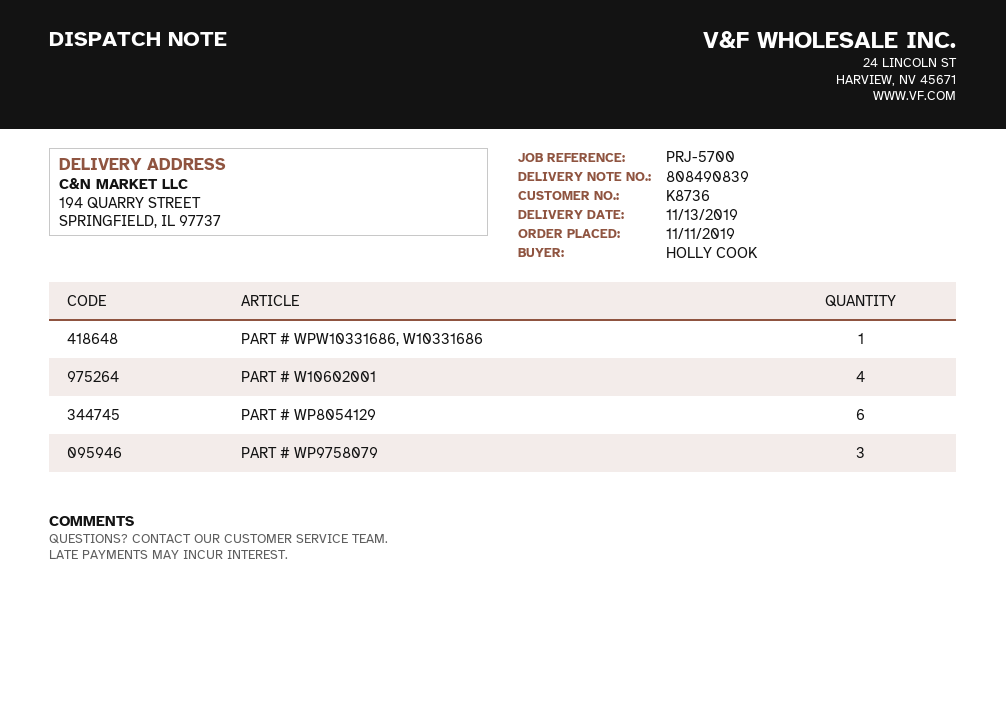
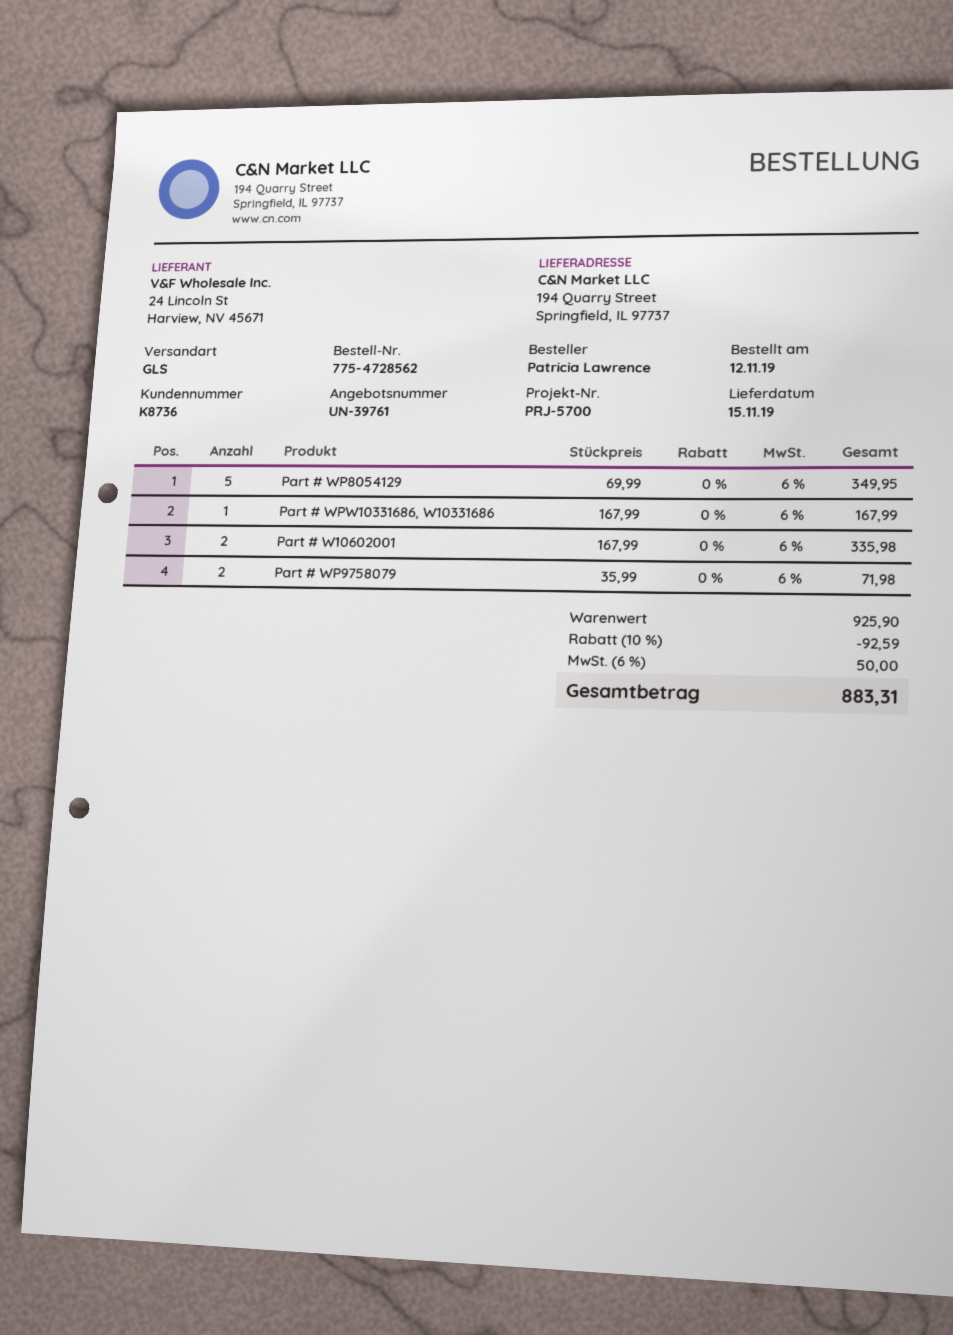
order date: 2019-11-11 -> 2019-11-12
delivery date: 2019-11-13 -> 2019-11-15
ordered by: HOLLY COOK -> Patricia Lawrence
PART # W10602001: 4 -> 2
PART # WP8054129: 6 -> 5
PART # WP9758079: 3 -> 2

